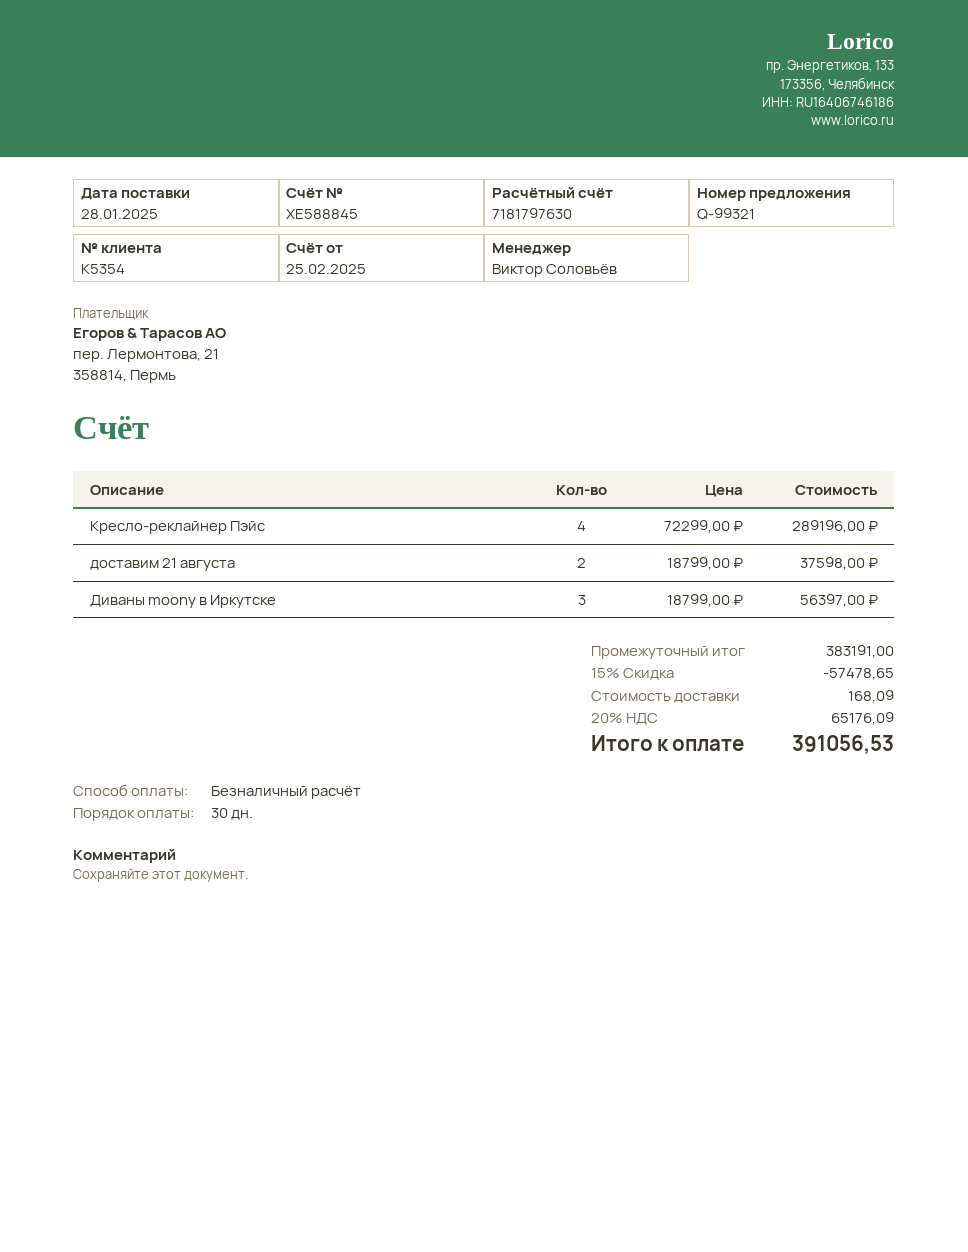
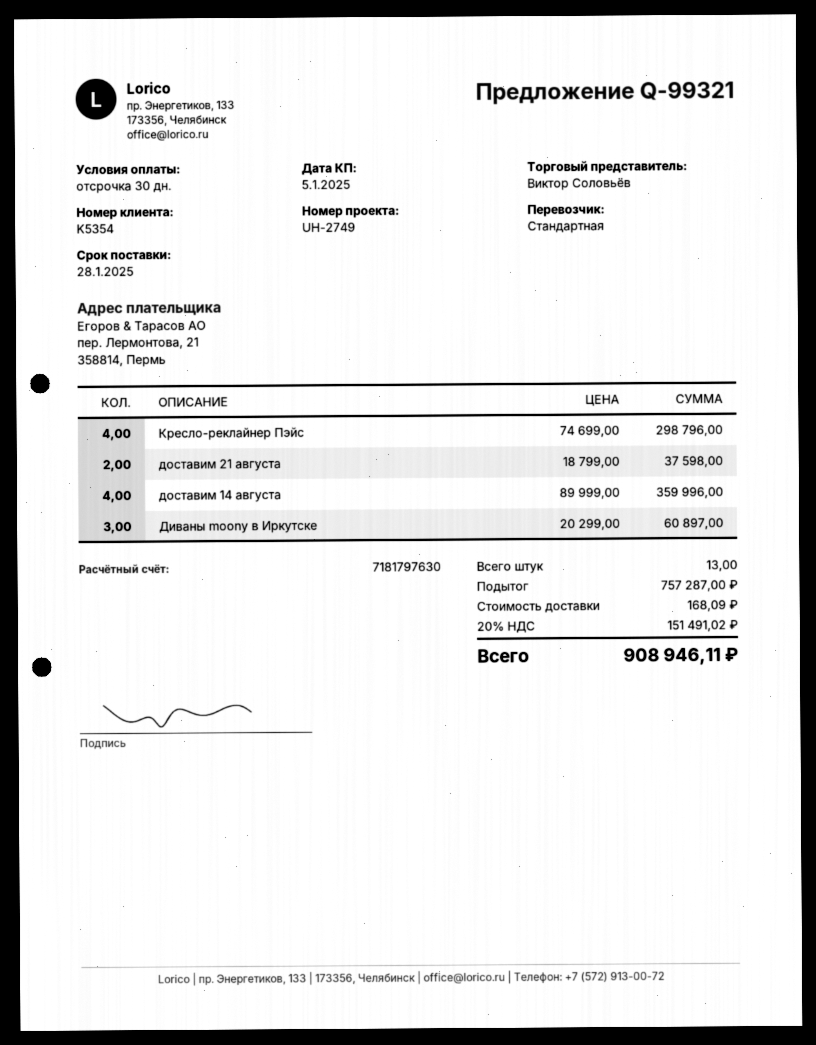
Кресло-реклайнер Пэйс: 4 x 72299.00 = 289196.00 -> 4 x 74699.00 = 298796.00
Диваны moony в Иркутске: 3 x 18799.00 = 56397.00 -> 3 x 20299.00 = 60897.00
доставим 14 августа: none -> 4 x 89999.00 = 359996.00
subtotal: 383191.00 -> 757287.00
discount: 15% = 57478.65 -> none
tax: 20% = 65176.09 -> 20% = 151491.02
total: 391056.53 -> 908946.11

